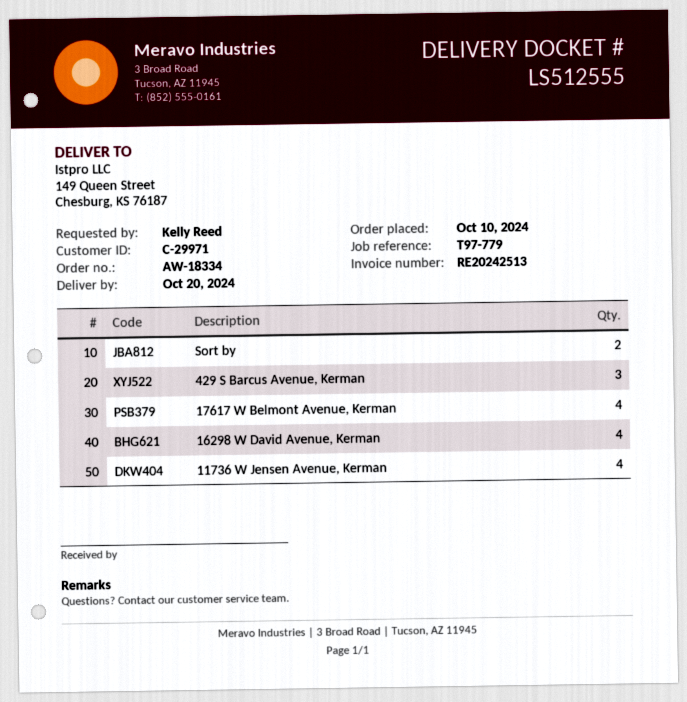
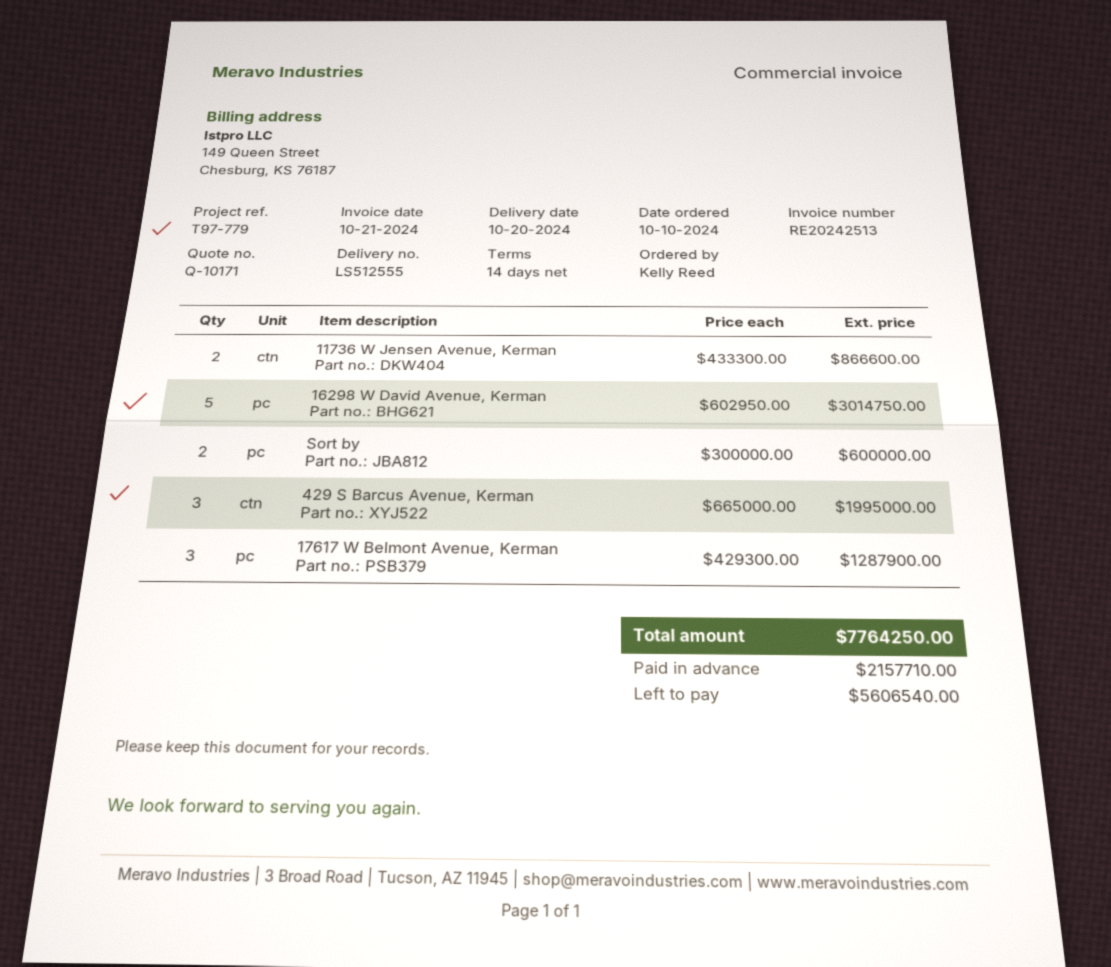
17617 W Belmont Avenue, Kerman: 4 -> 3
16298 W David Avenue, Kerman: 4 -> 5
11736 W Jensen Avenue, Kerman: 4 -> 2

